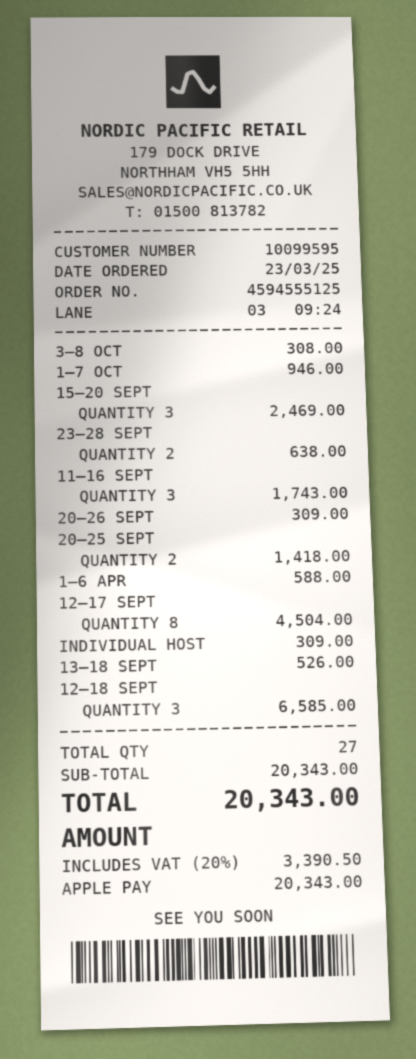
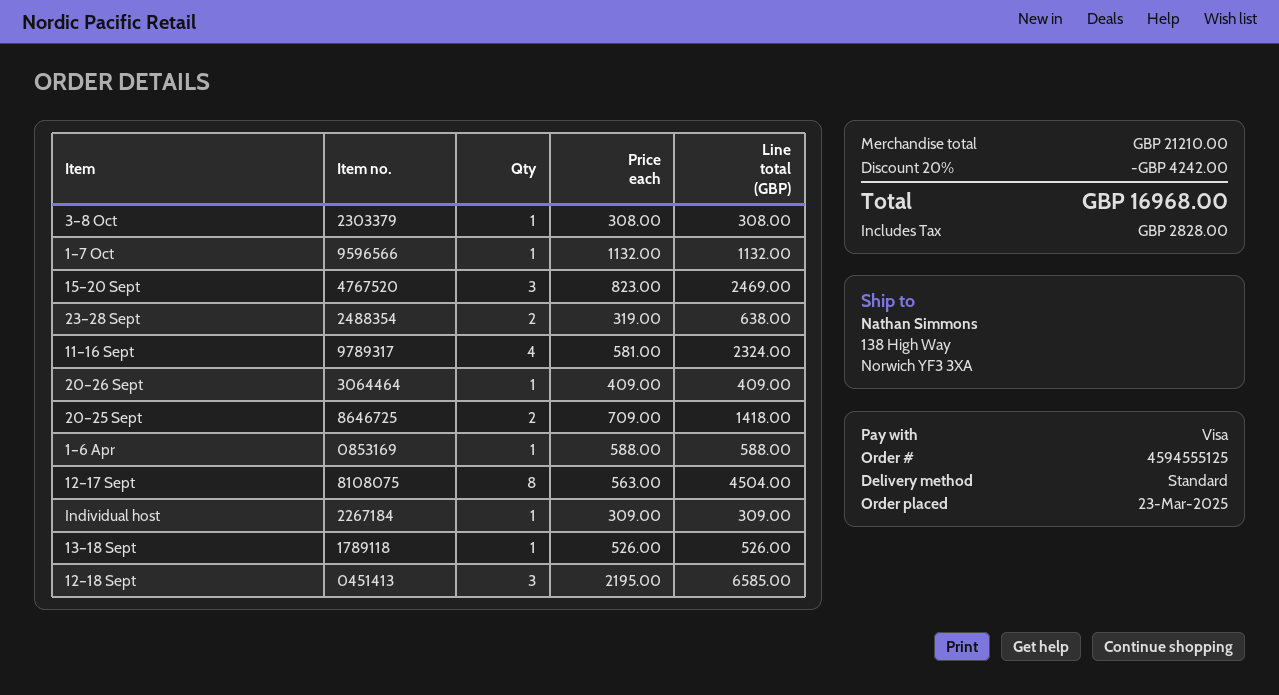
payment method: Apple Pay -> Visa
1–7 OCT: 1 for 946.00 -> 1 for 1132.00
11–16 SEPT: 3 for 1743.00 -> 4 for 2324.00
20–26 SEPT: 1 for 309.00 -> 1 for 409.00
subtotal: 20343.00 -> 21210.00
discount: none -> 20% = 4242.00
tax: 3390.50 -> 2828.00
total: 20343.00 -> 16968.00

